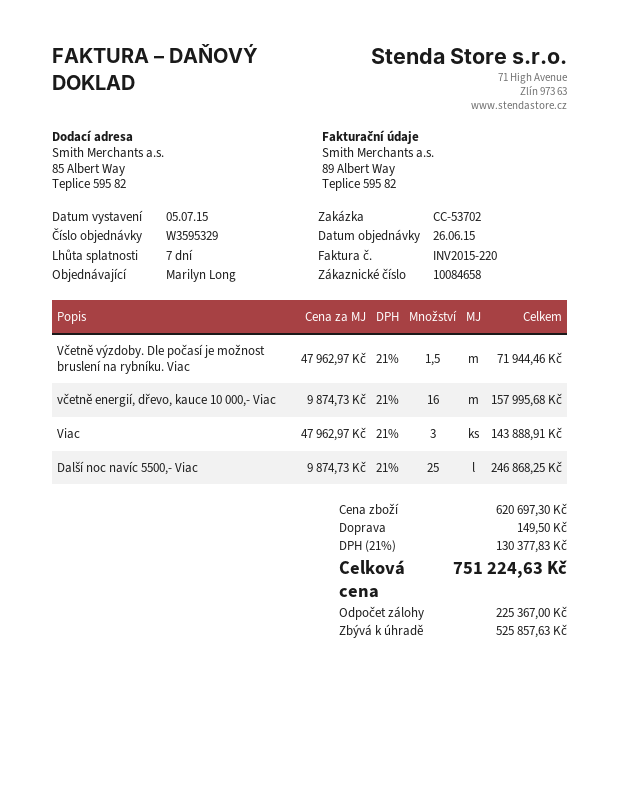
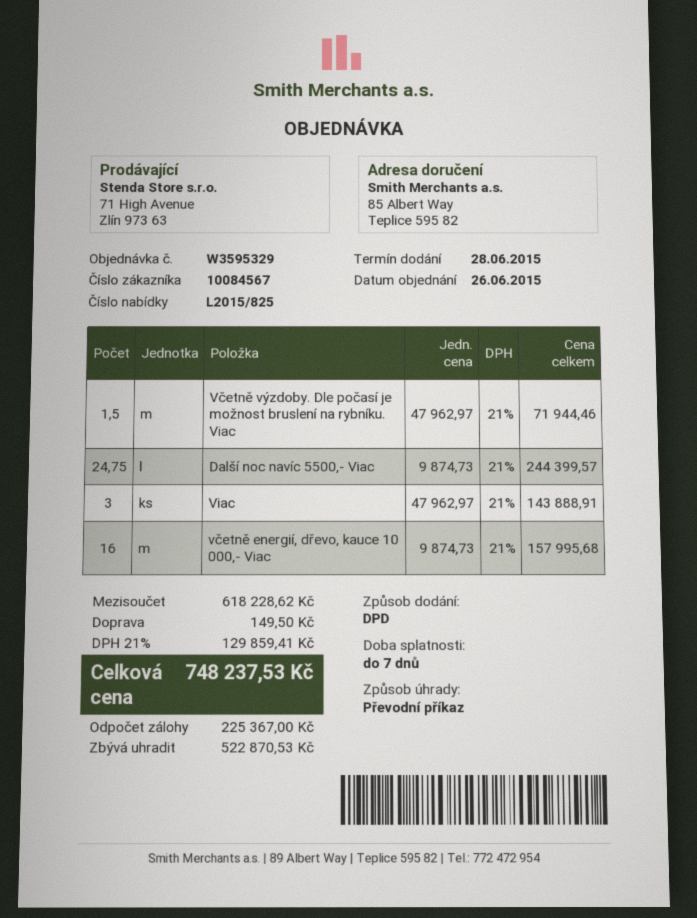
customer number: 10084658 -> 10084567
Další noc navíc 5500,- Viac: 25 x 9874.73 = 246868.25 -> 24.75 x 9874.73 = 244399.57
subtotal: 620697.30 -> 618228.62
tax: 21% = 130377.83 -> 21% = 129859.41
total: 751224.63 -> 748237.53
balance: 525857.63 -> 522870.53

